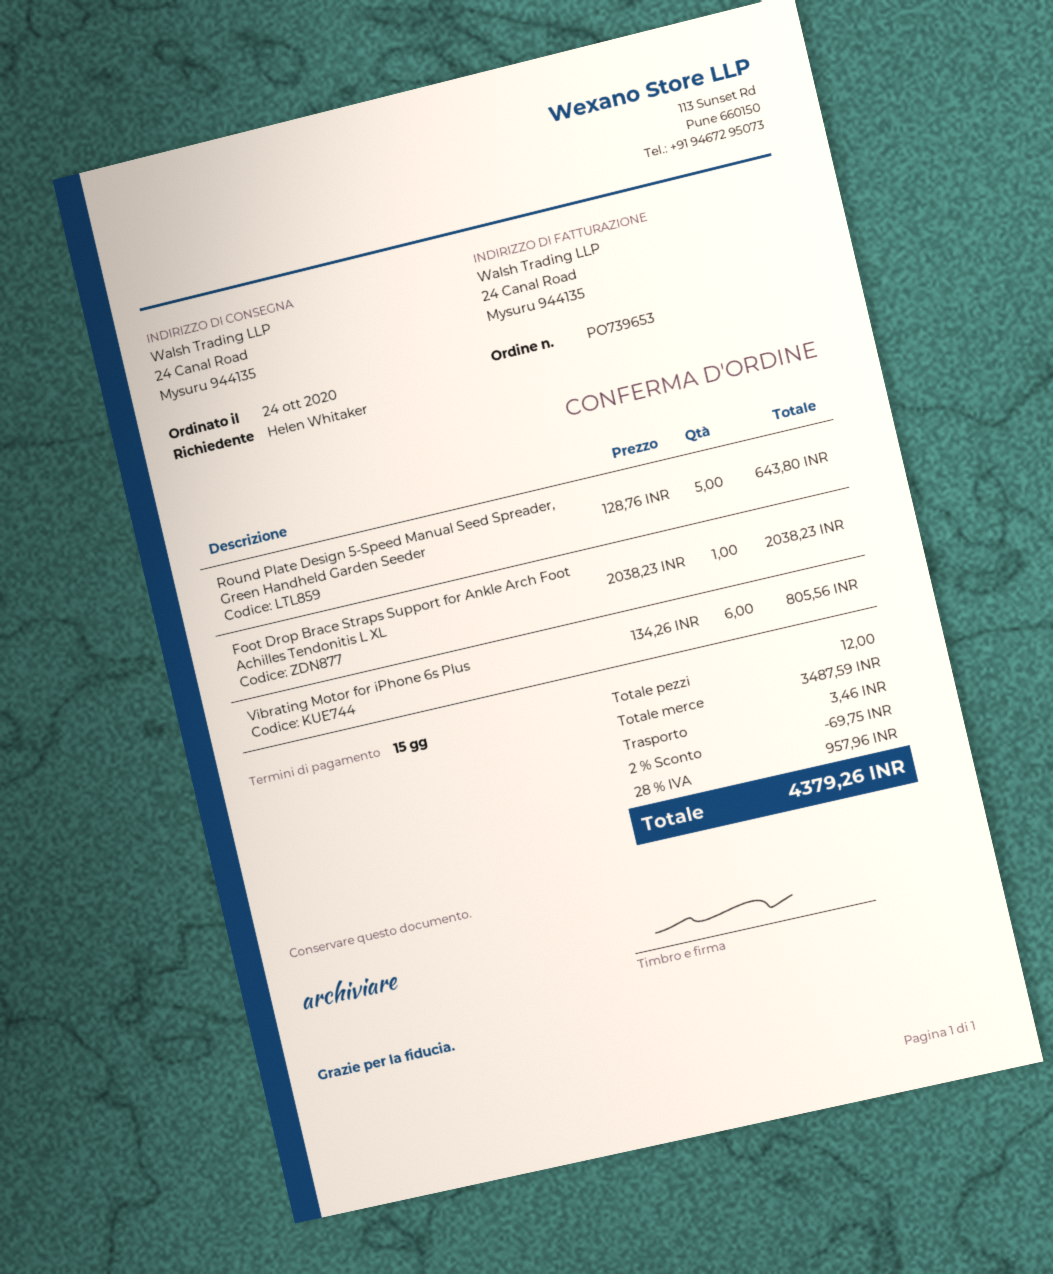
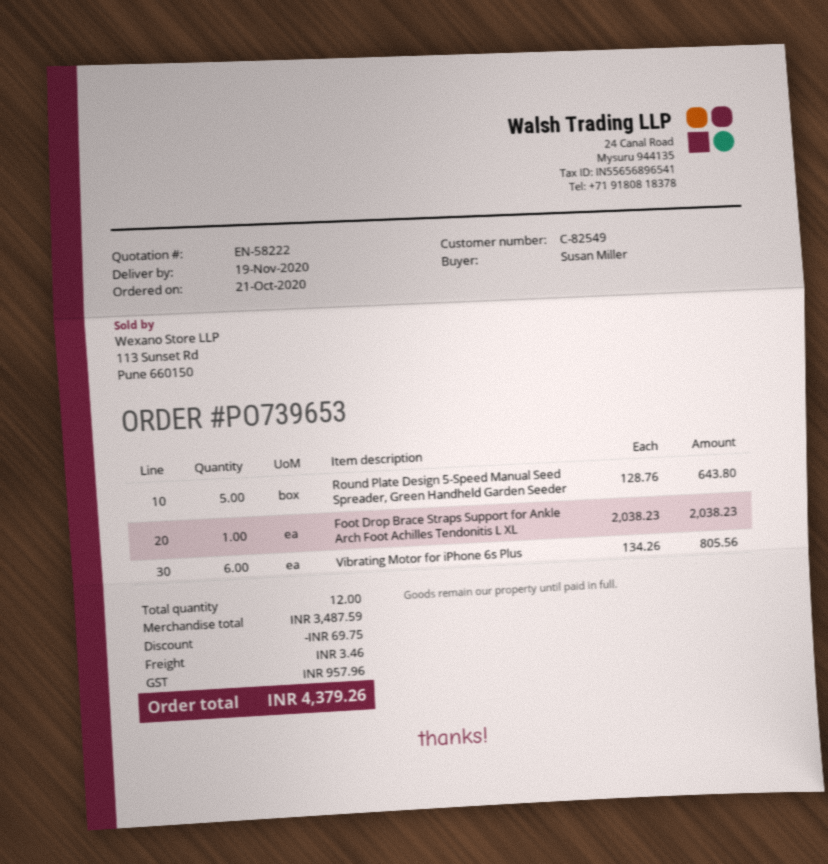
order date: 2020-10-24 -> 2020-10-21
ordered by: Helen Whitaker -> Susan Miller

